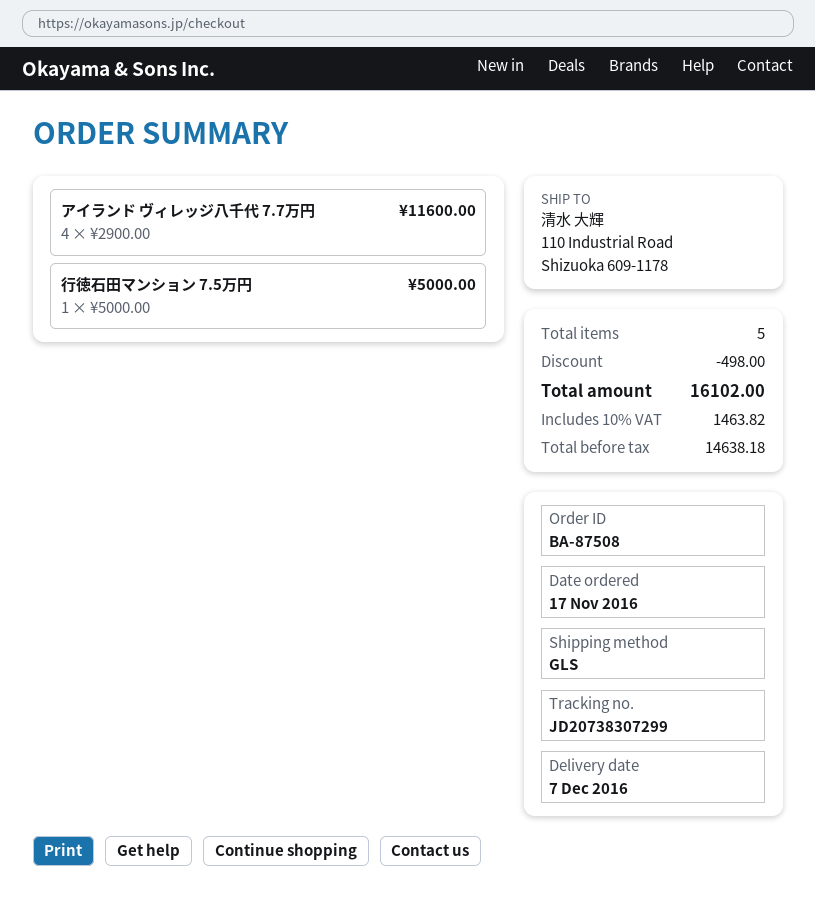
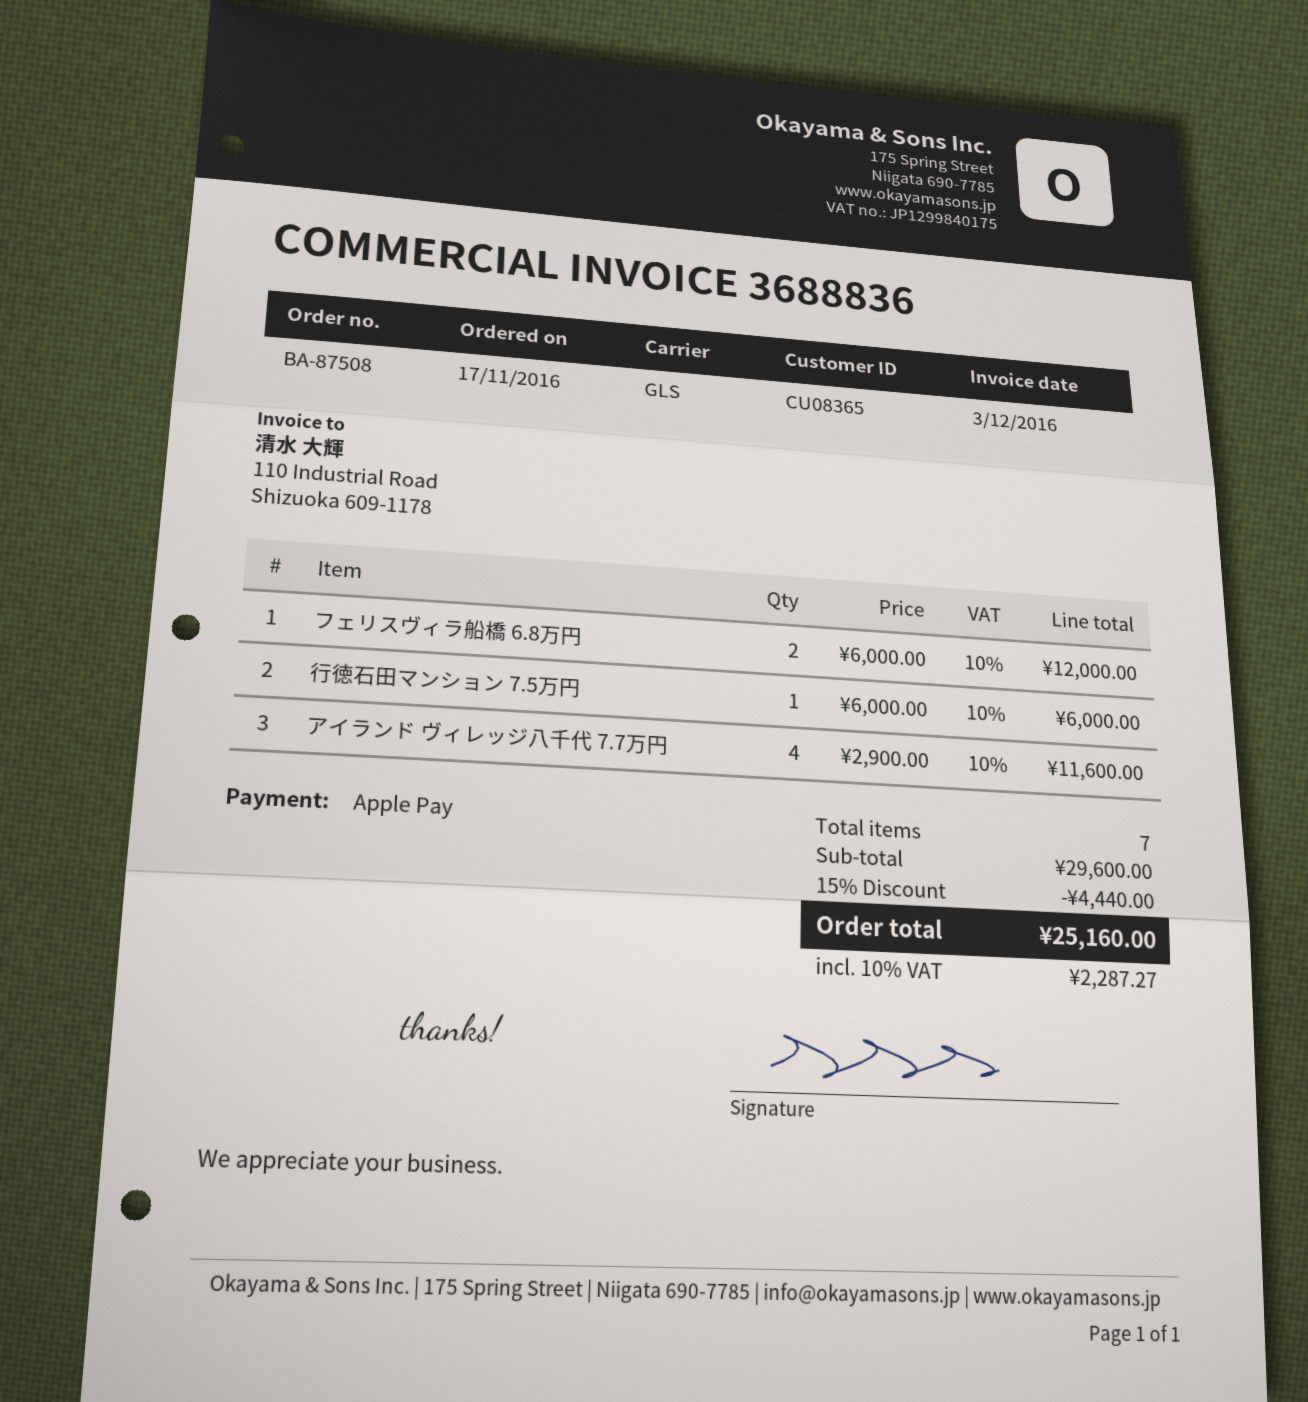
行徳石田マンション 7.5万円: 1 x 5000.00 = 5000.00 -> 1 x 6000.00 = 6000.00
フェリスヴィラ船橋 6.8万円: none -> 2 x 6000.00 = 12000.00
total quantity: 5 -> 7
discount: 498.00 -> 4440.00
tax: 10% = 1463.82 -> 10% = 2287.27
total: 16102.00 -> 25160.00

